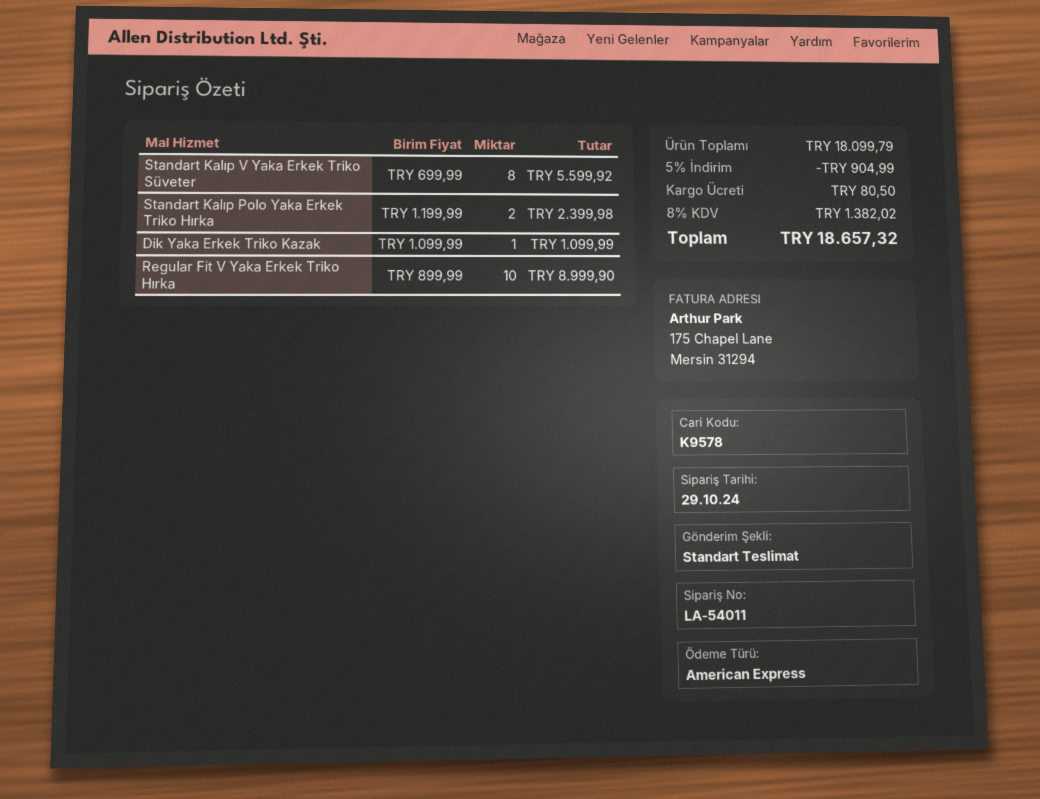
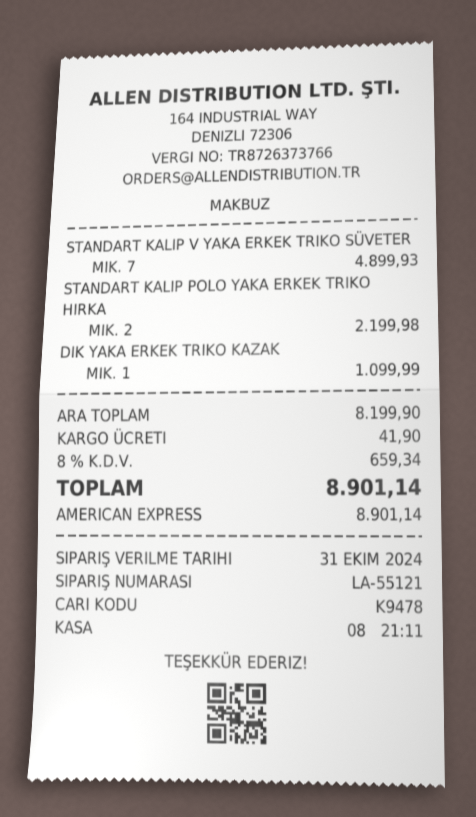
order number: LA-54011 -> LA-55121
order date: 2024-10-29 -> 2024-10-31
customer number: K9578 -> K9478
Standart Kalıp V Yaka Erkek Triko Süveter: 8 for 5599.92 -> 7 for 4899.93
Standart Kalıp Polo Yaka Erkek Triko Hırka: 2 for 2399.98 -> 2 for 2199.98
Regular Fit V Yaka Erkek Triko Hırka: 10 for 8999.90 -> none
subtotal: 18099.79 -> 8199.90
discount: 5% = 904.99 -> none
shipping: 80.50 -> 41.90
tax: 8% = 1382.02 -> 8% = 659.34
total: 18657.32 -> 8901.14

